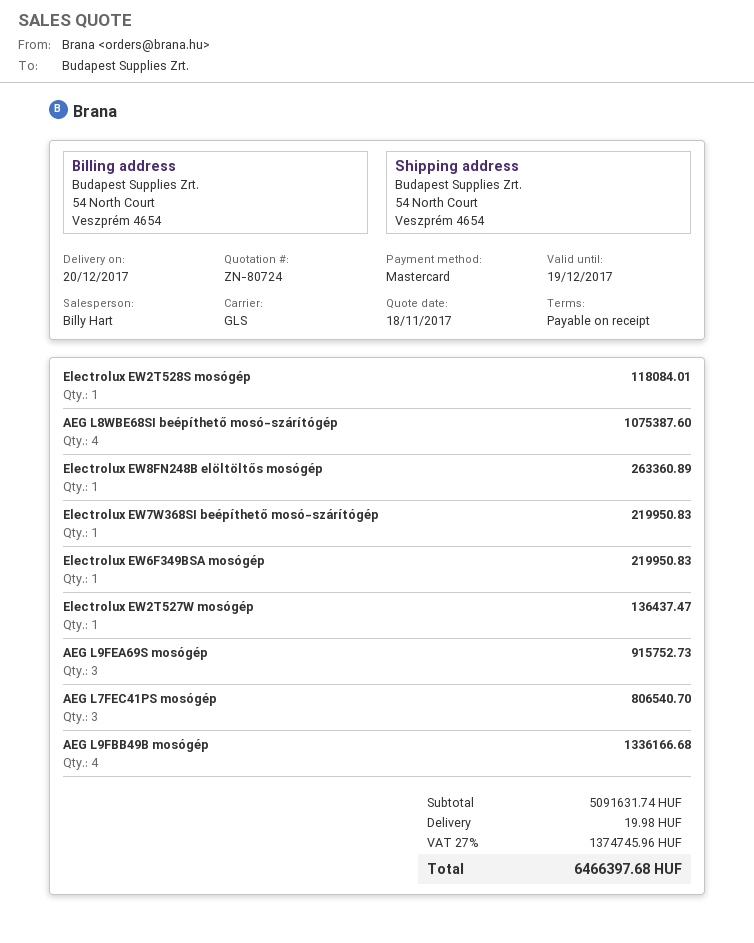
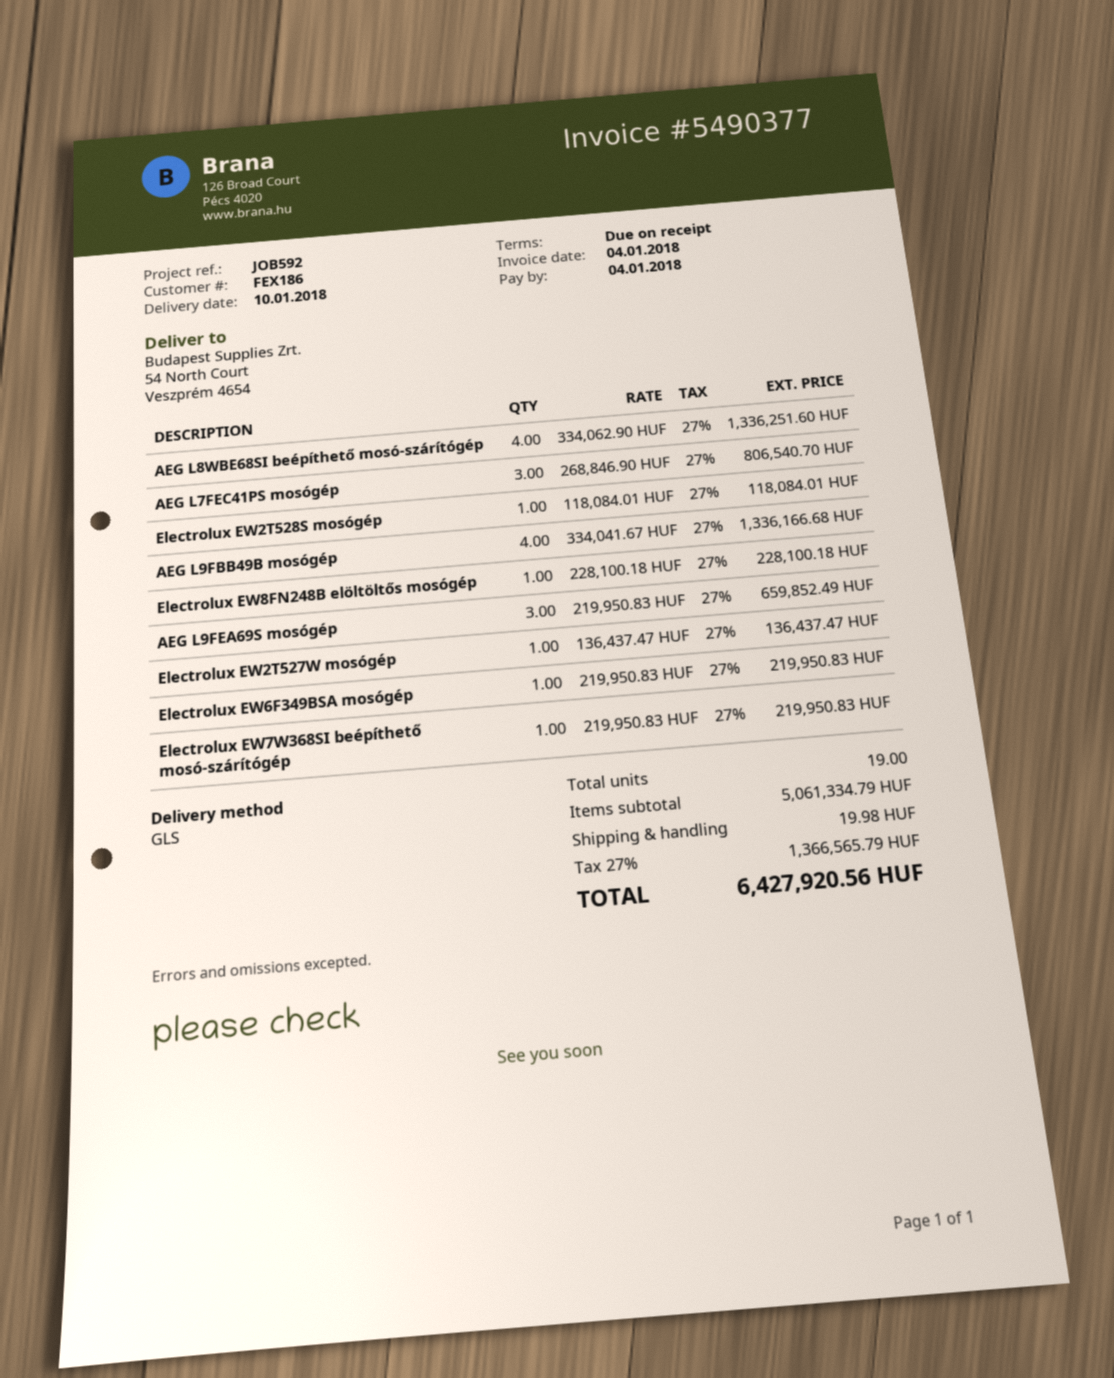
delivery date: 2017-12-20 -> 2018-01-10
AEG L8WBE68SI beépíthető mosó-szárítógép: 4 for 1075387.60 -> 4 for 1336251.60
Electrolux EW8FN248B elöltöltős mosógép: 1 for 263360.89 -> 1 for 228100.18
AEG L9FEA69S mosógép: 3 for 915752.73 -> 3 for 659852.49
subtotal: 5091631.74 -> 5061334.79
tax: 27% = 1374745.96 -> 27% = 1366565.79
total: 6466397.68 -> 6427920.56

